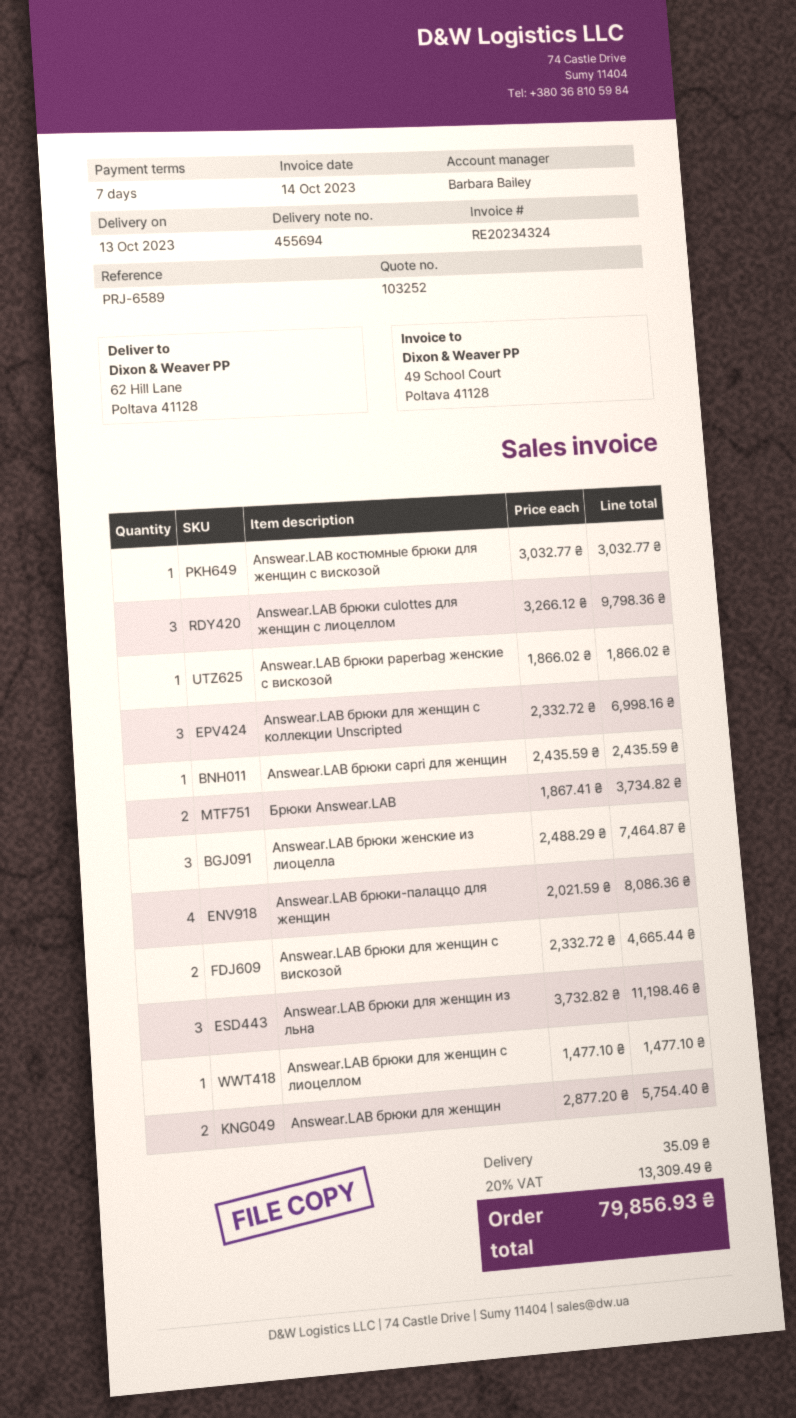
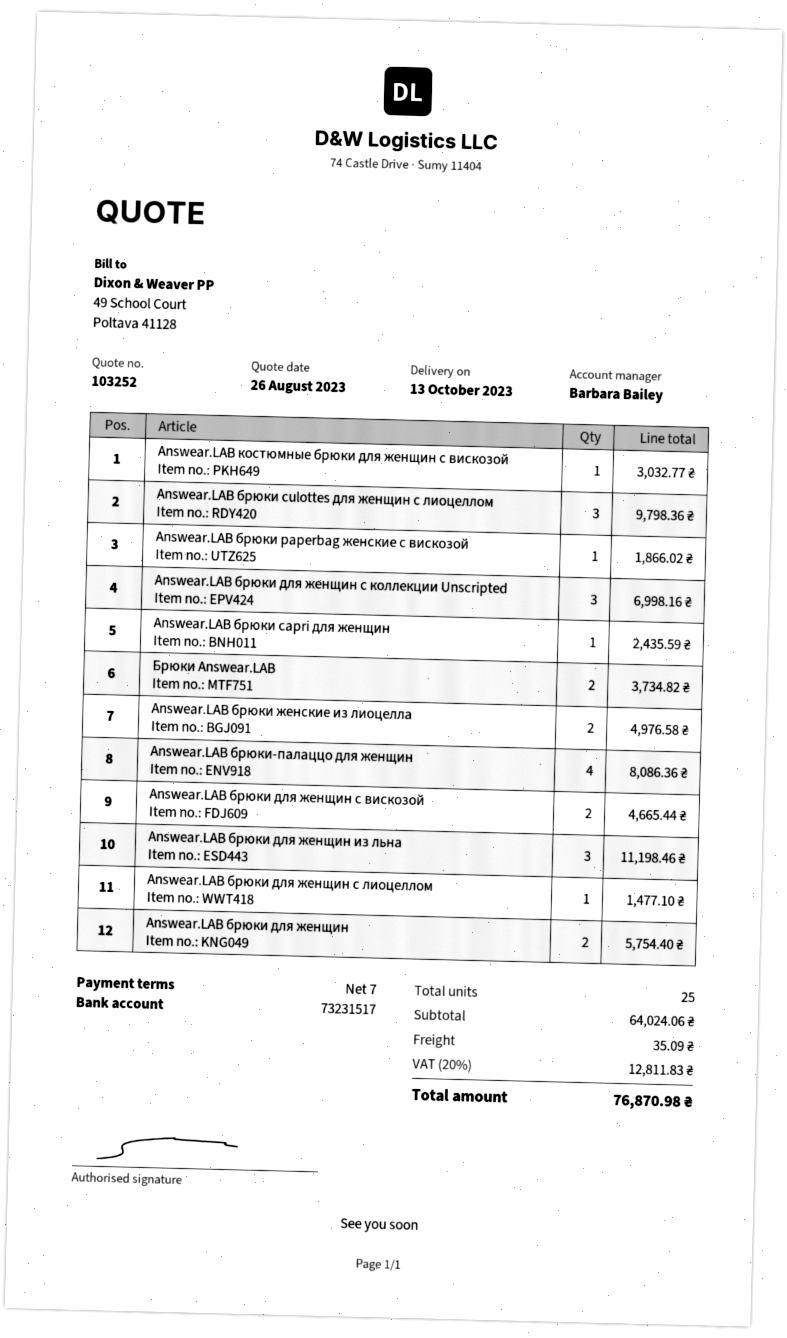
Answear.LAB брюки женские из лиоцелла: 3 for 7464.87 -> 2 for 4976.58
tax: 20% = 13309.49 -> 20% = 12811.83
total: 79856.93 -> 76870.98

